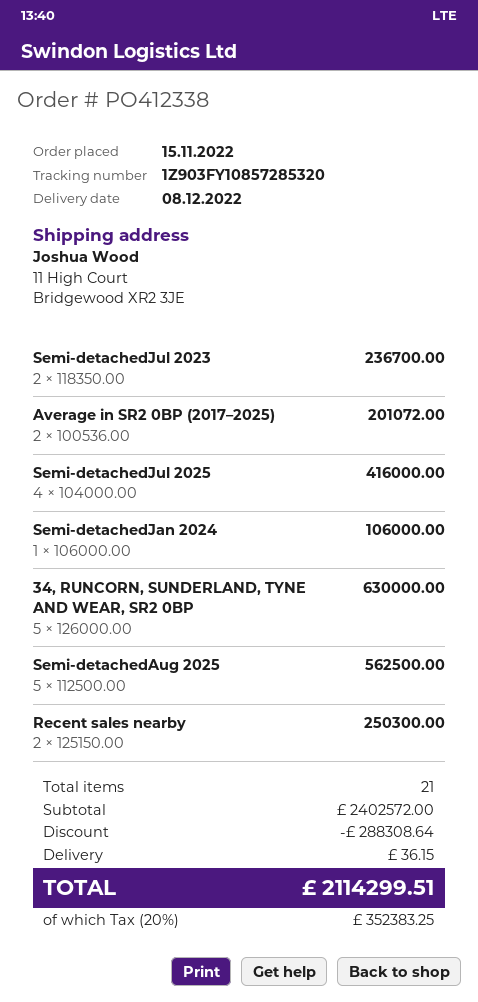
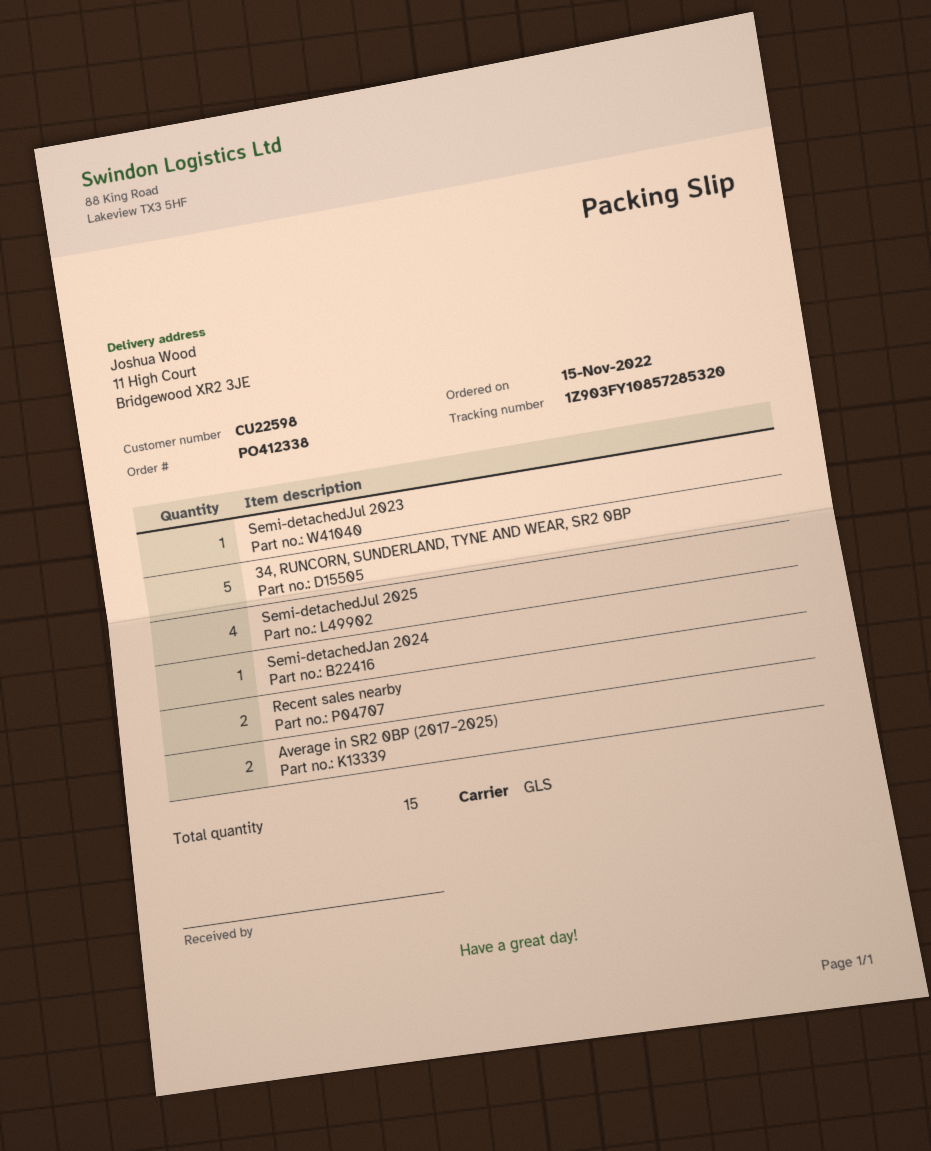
Semi-detachedJul 2023: 2 -> 1
Semi-detachedAug 2025: 5 -> none
total quantity: 21 -> 15

